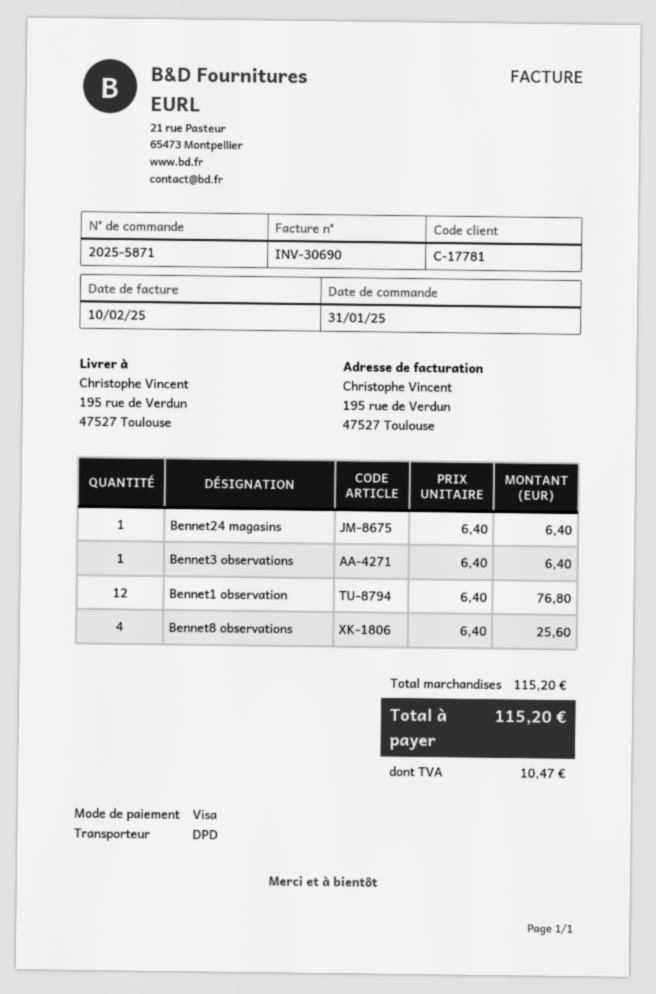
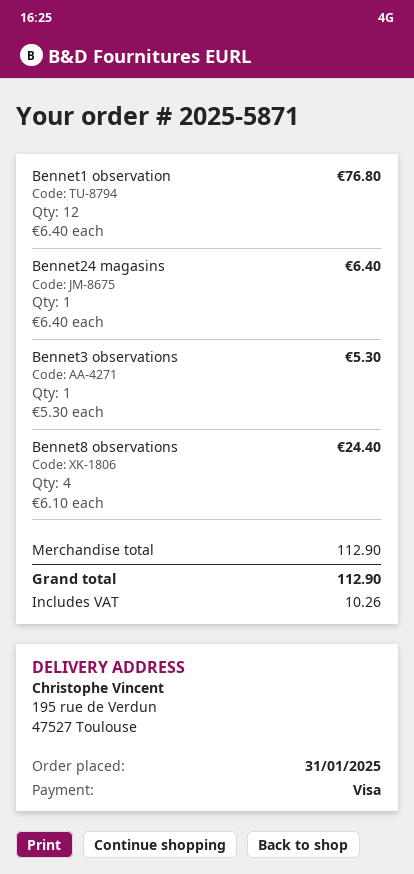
Bennet3 observations: 1 x 6.40 = 6.40 -> 1 x 5.30 = 5.30
Bennet8 observations: 4 x 6.40 = 25.60 -> 4 x 6.10 = 24.40
subtotal: 115.20 -> 112.90
tax: 10.47 -> 10.26
total: 115.20 -> 112.90

